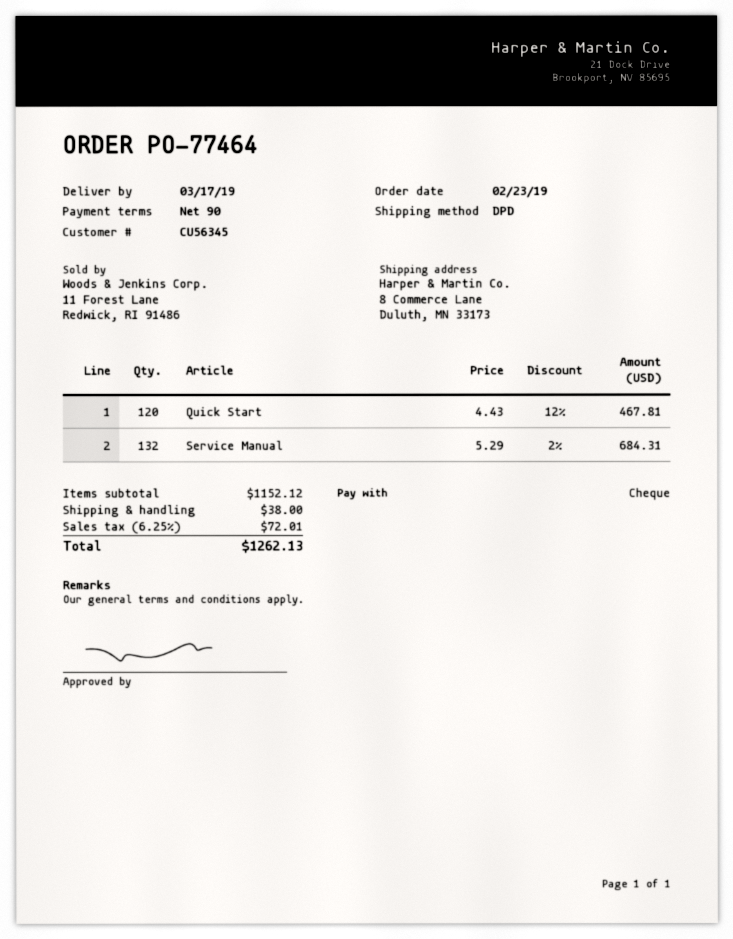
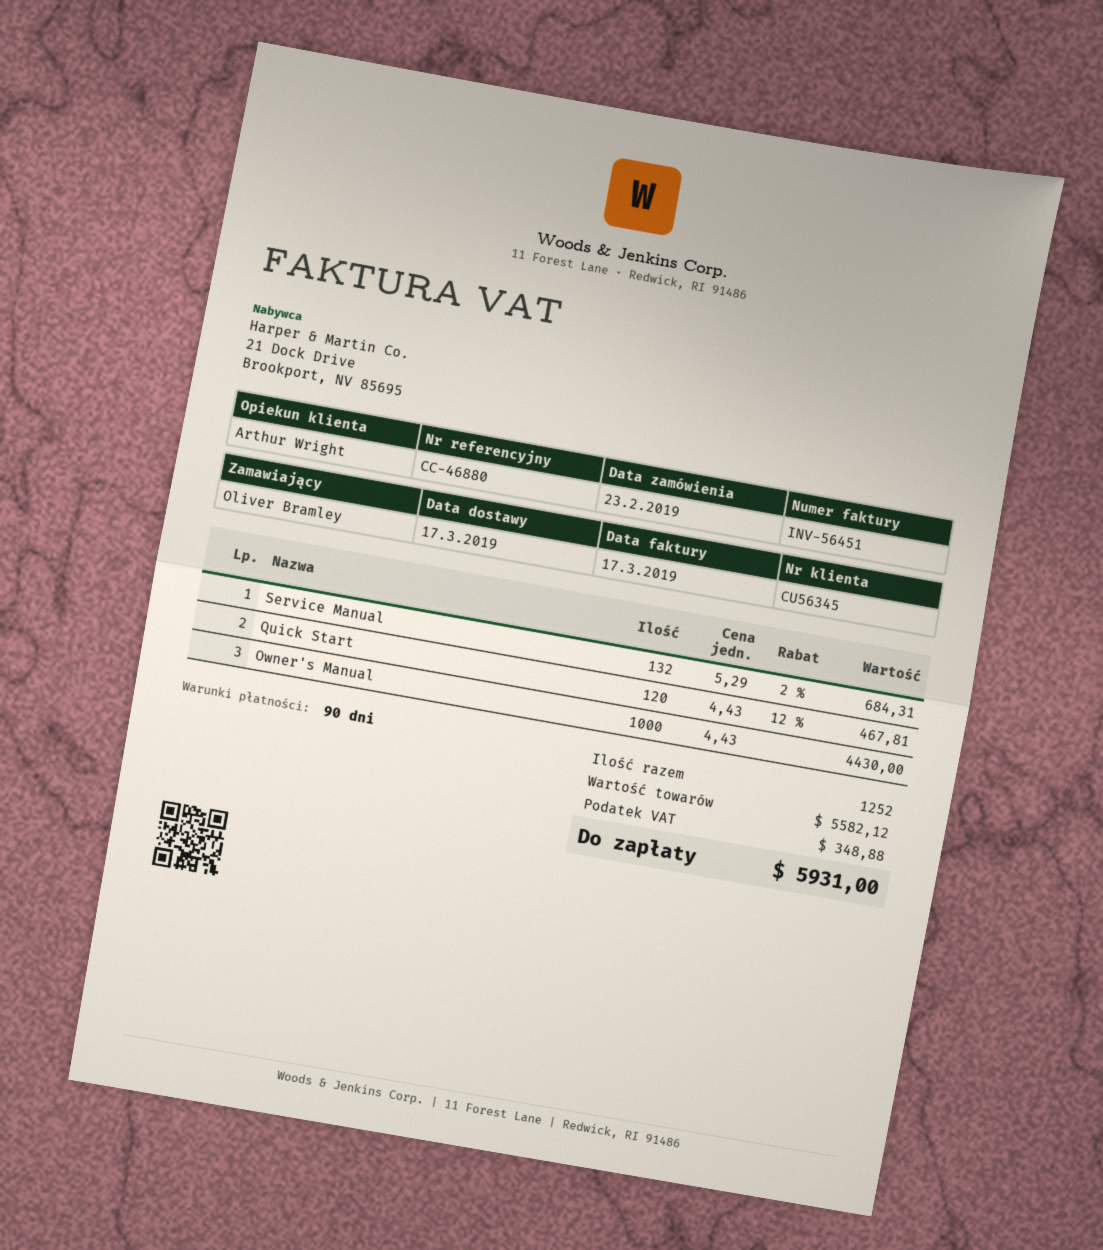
Owner's Manual: none -> 1000 x 4.43 = 4430.00
subtotal: 1152.12 -> 5582.12
shipping: 38.00 -> none
tax: 72.01 -> 348.88
total: 1262.13 -> 5931.00

